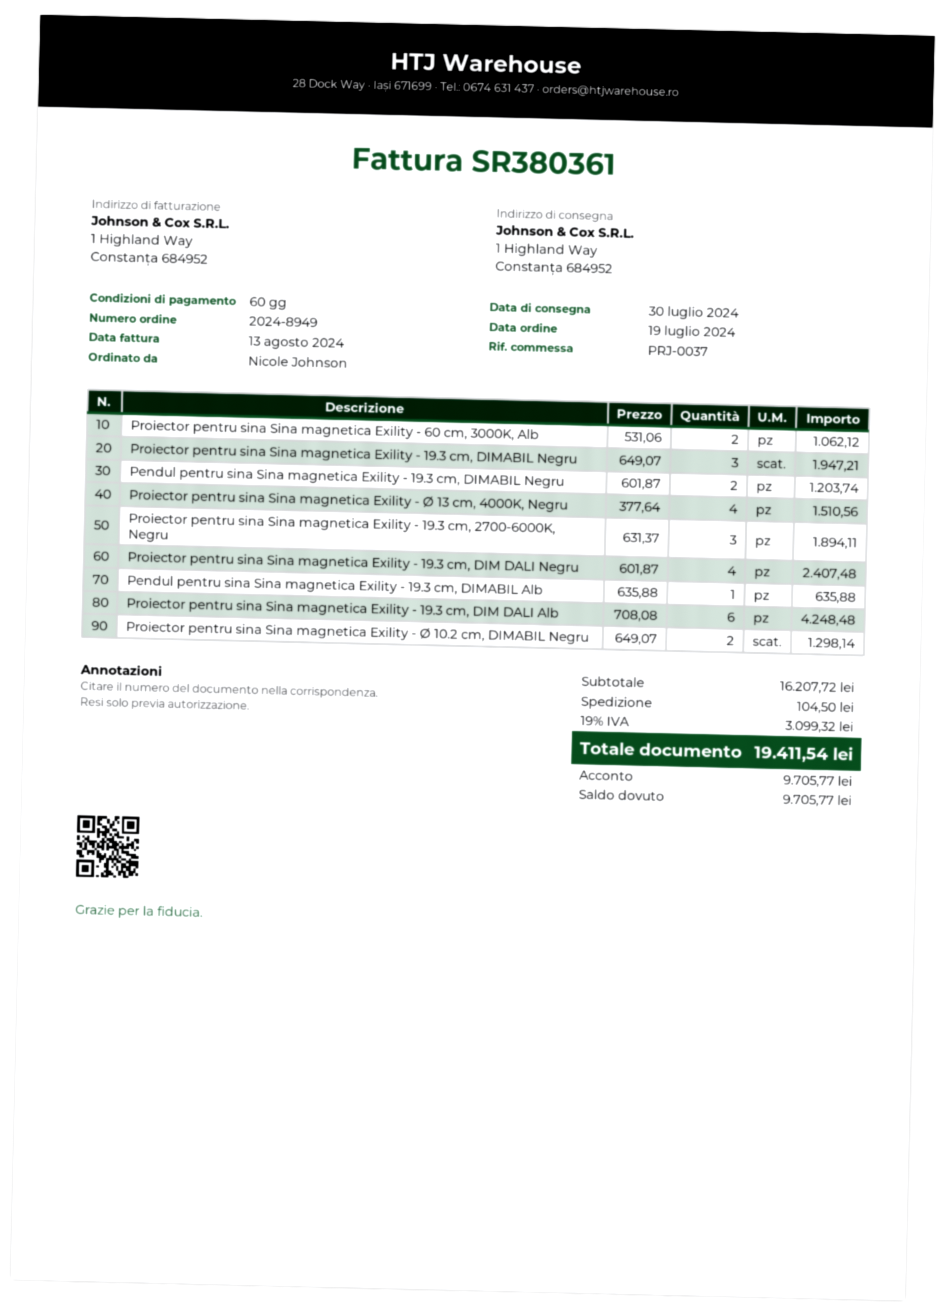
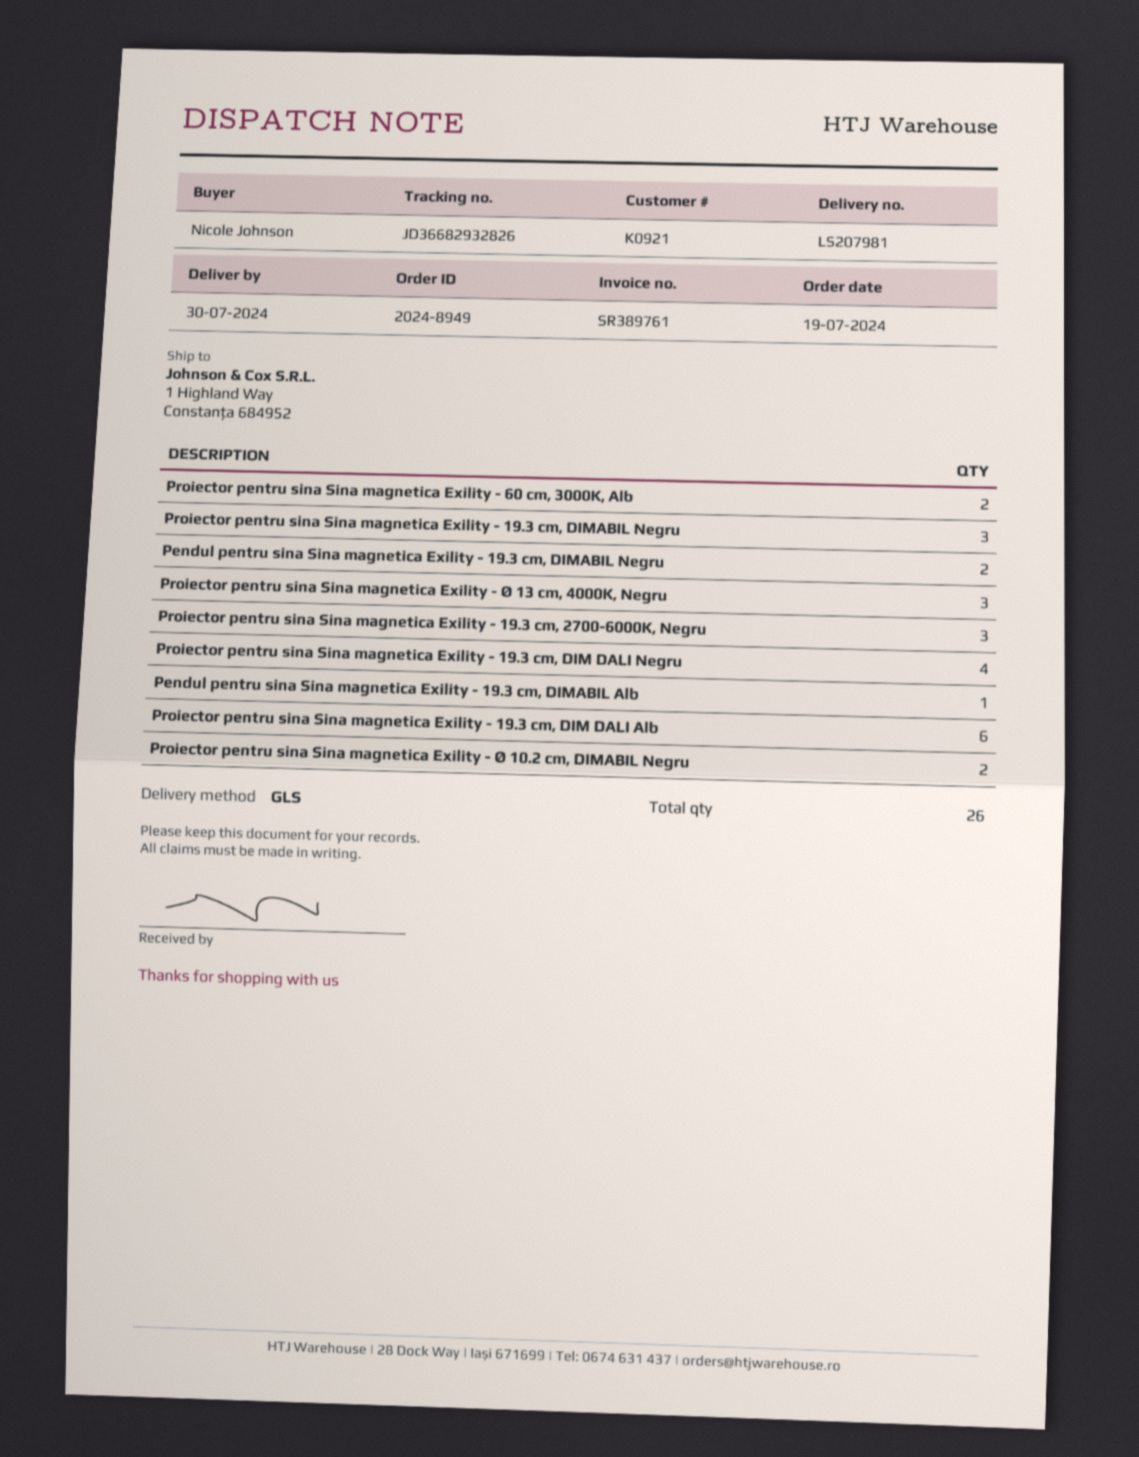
invoice number: SR380361 -> SR389761
Proiector pentru sina Sina magnetica Exility - Ø 13 cm, 4000K, Negru: 4 -> 3

